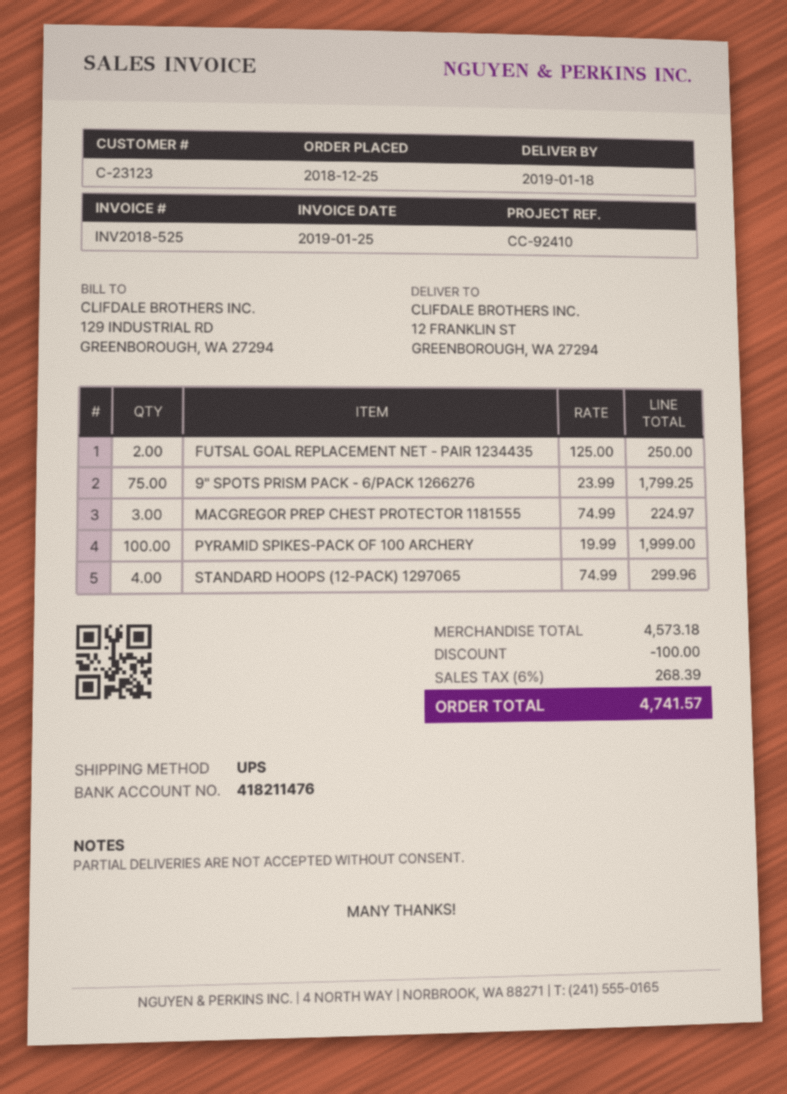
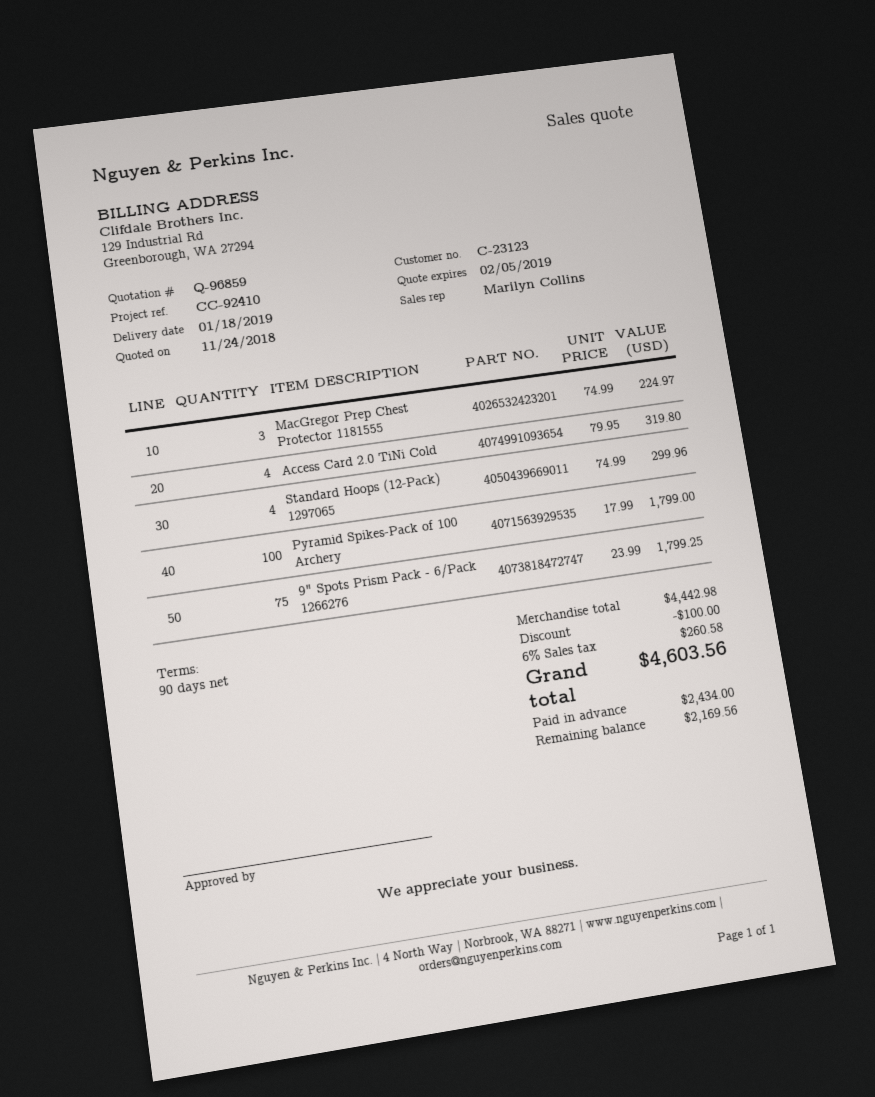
FUTSAL GOAL REPLACEMENT NET - PAIR 1234435: 2 x 125.00 = 250.00 -> none
PYRAMID SPIKES-PACK OF 100 ARCHERY: 100 x 19.99 = 1999.00 -> 100 x 17.99 = 1799.00
Access Card 2.0 TiNi Cold: none -> 4 x 79.95 = 319.80
subtotal: 4573.18 -> 4442.98
tax: 6% = 268.39 -> 6% = 260.58
total: 4741.57 -> 4603.56

